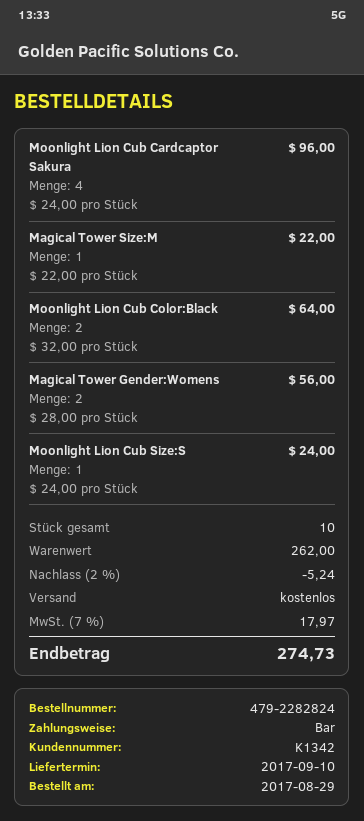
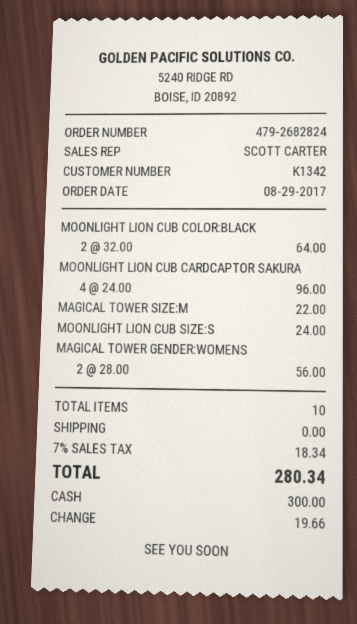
order number: 479-2282824 -> 479-2682824
discount: 2% = 5.24 -> none
tax: 7% = 17.97 -> 7% = 18.34
total: 274.73 -> 280.34

